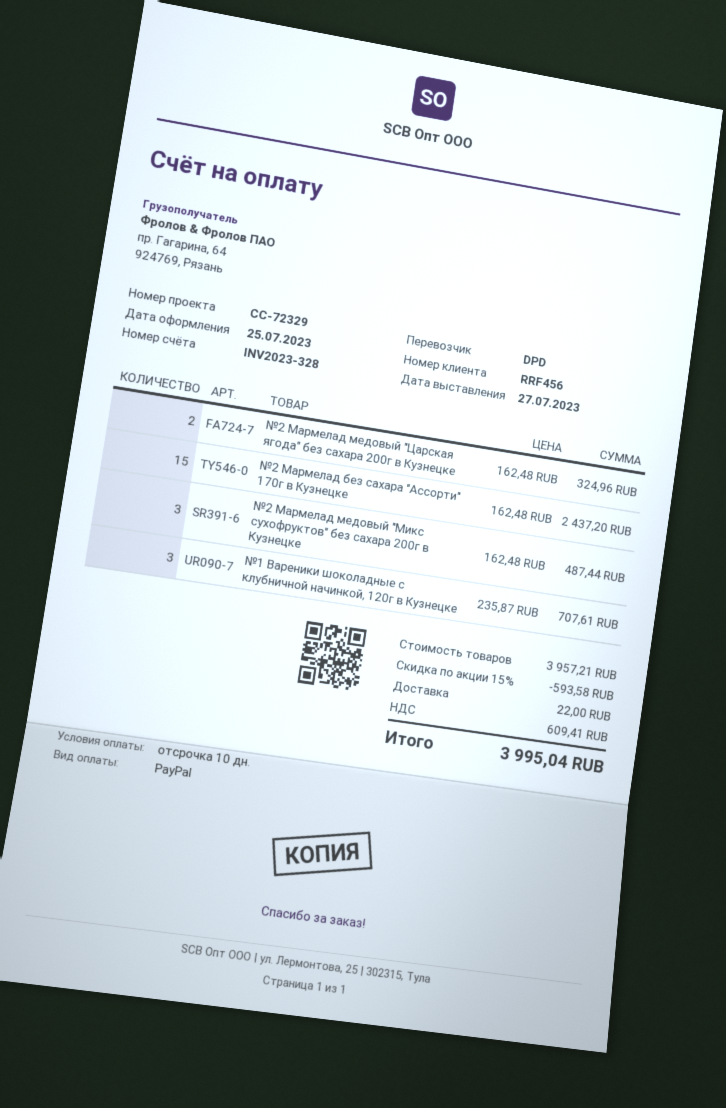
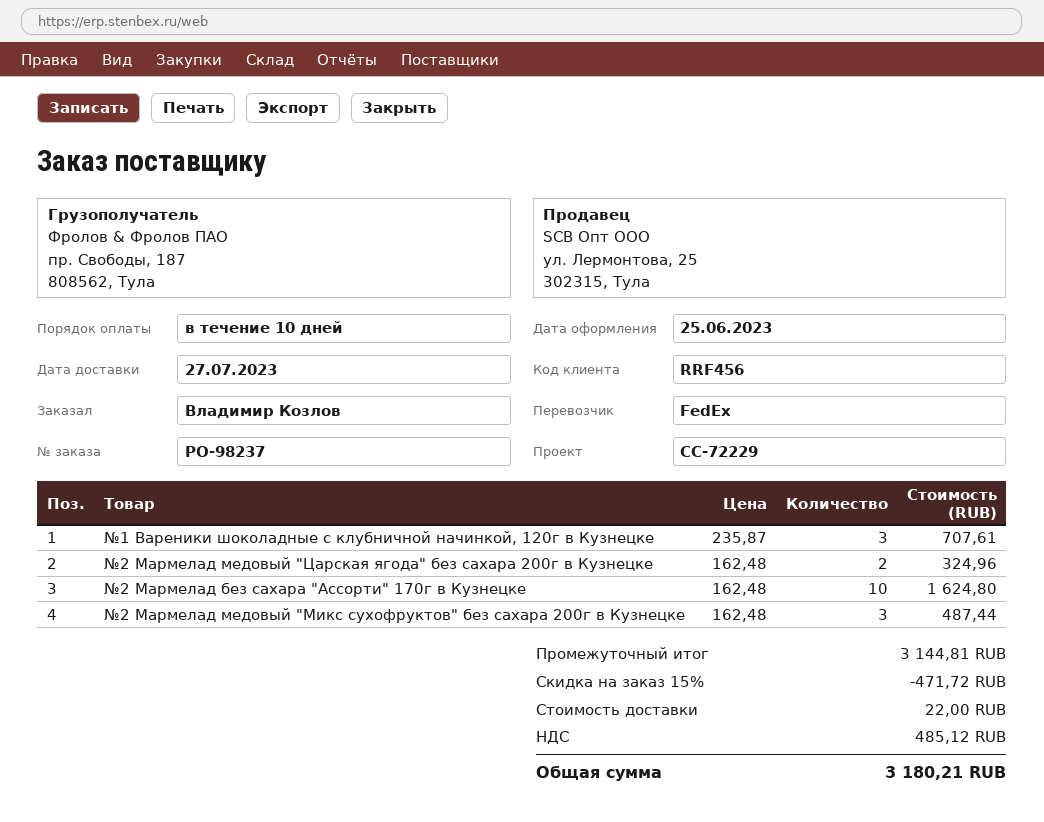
order date: 2023-07-25 -> 2023-06-25
reference: CC-72329 -> CC-72229
shipping method: DPD -> FedEx
ship to: пр. Гагарина, 64, 924769, Рязань -> пр. Свободы, 187, 808562, Тула
№2 Мармелад без сахара "Ассорти" 170г в Кузнецке: 15 x 162.48 = 2437.20 -> 10 x 162.48 = 1624.80
subtotal: 3957.21 -> 3144.81
discount: 15% = 593.58 -> 15% = 471.72
tax: 609.41 -> 485.12
total: 3995.04 -> 3180.21

